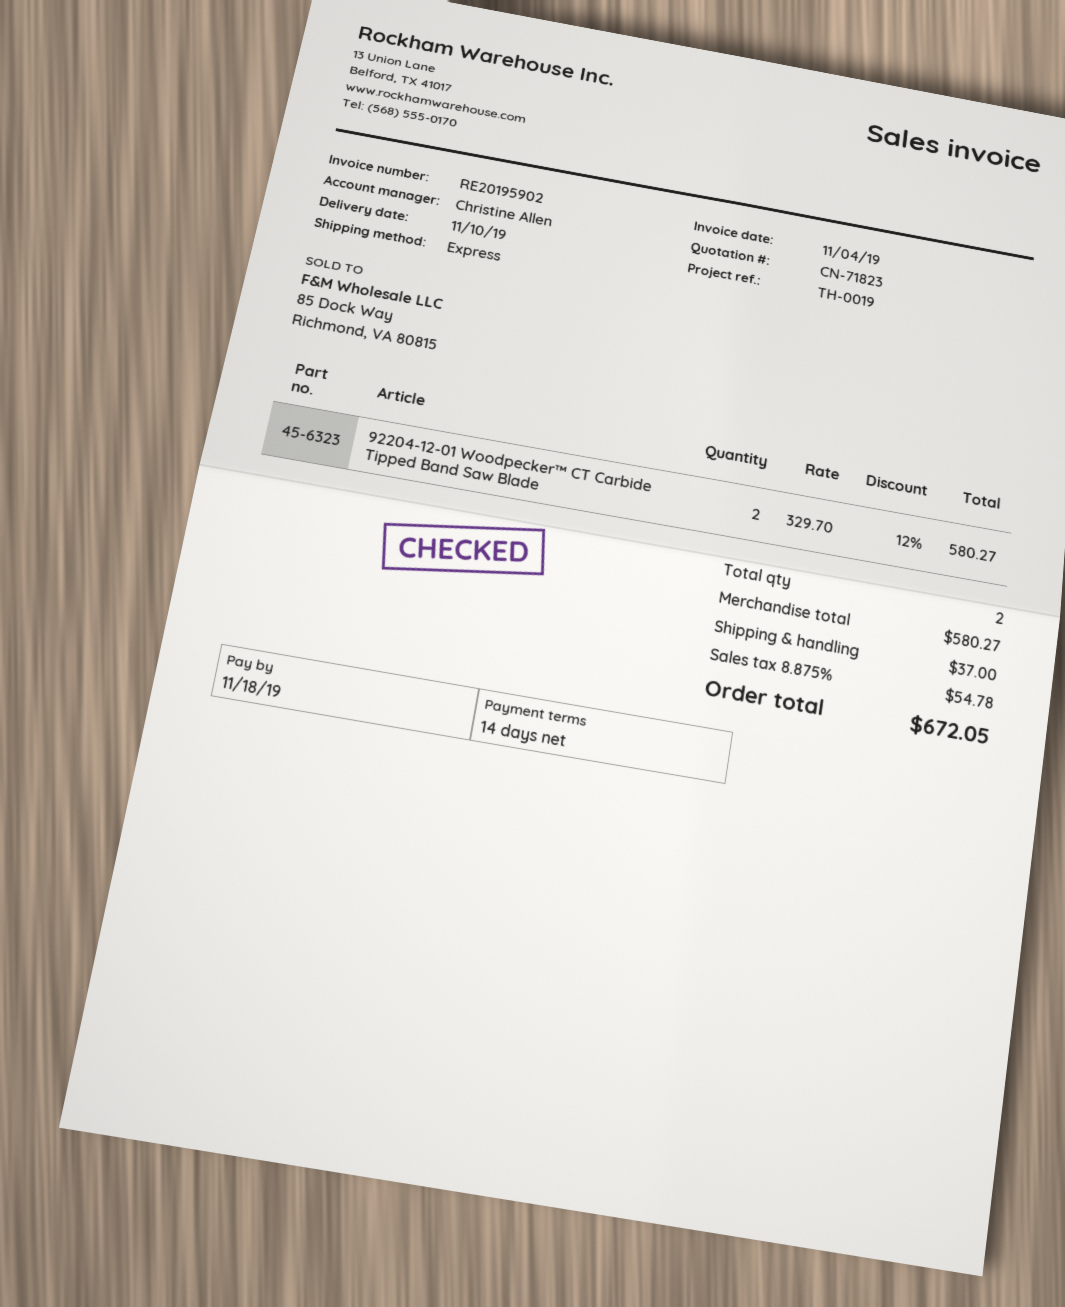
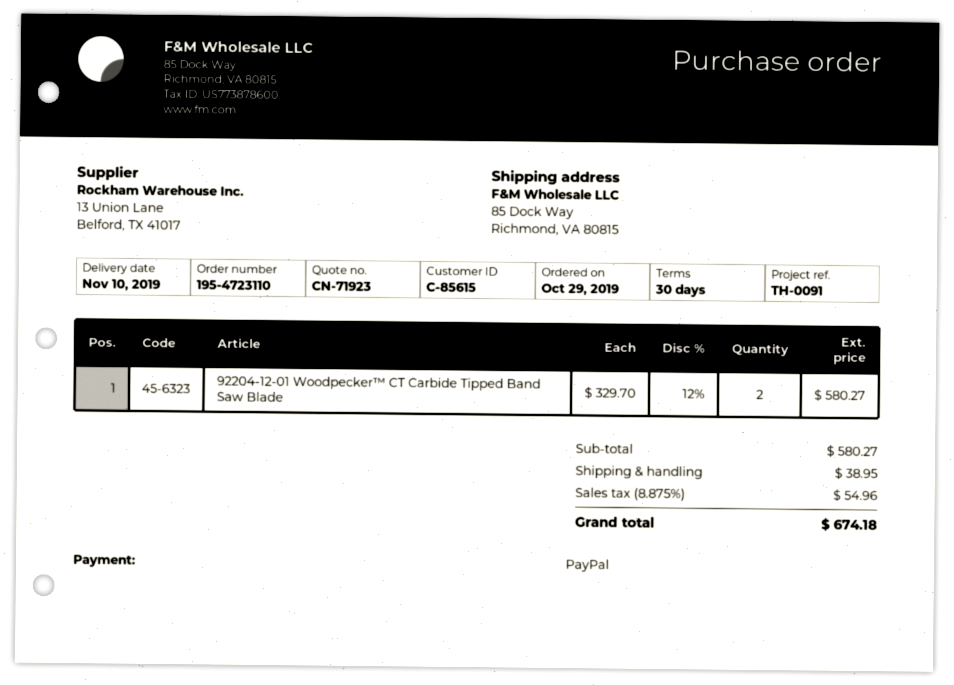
quote number: CN-71823 -> CN-71923
payment terms: 14 days -> 30 days
reference: TH-0019 -> TH-0091
shipping: 37.00 -> 38.95
tax: 8.875% = 54.78 -> 8.875% = 54.96
total: 672.05 -> 674.18

